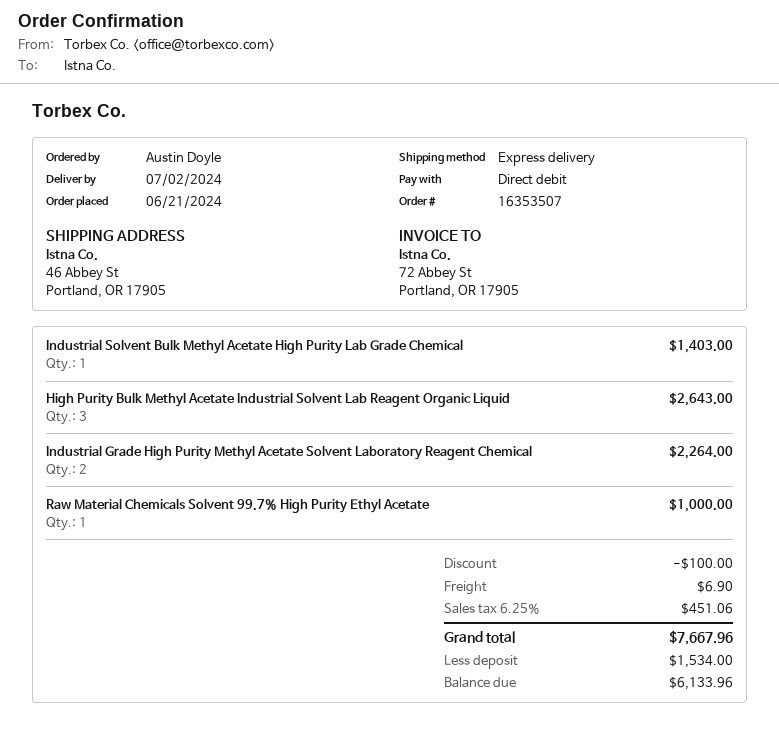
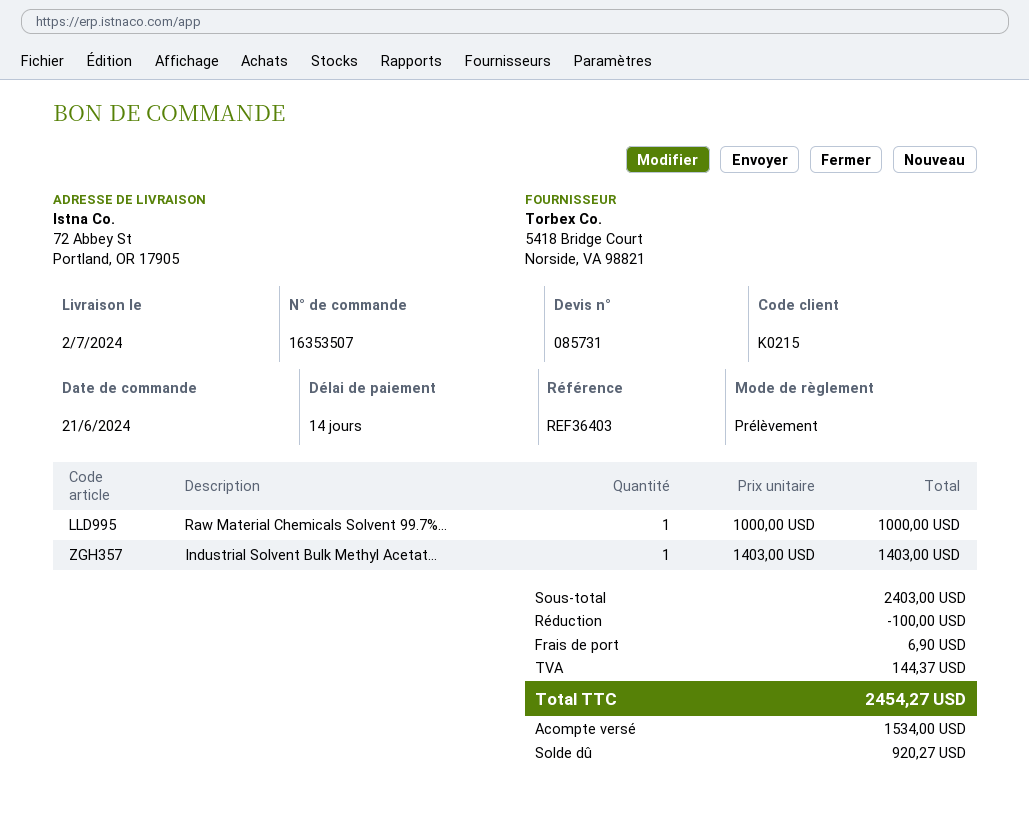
ship to: 46 Abbey St, Portland, OR 17905 -> 72 Abbey St, Portland, OR 17905
High Purity Bulk Methyl Acetate Industrial Solvent Lab Reagent Organic Liquid: 3 for 2643.00 -> none
Industrial Grade High Purity Methyl Acetate Solvent Laboratory Reagent Chemical: 2 for 2264.00 -> none
tax: 451.06 -> 144.37
total: 7667.96 -> 2454.27
balance: 6133.96 -> 920.27

